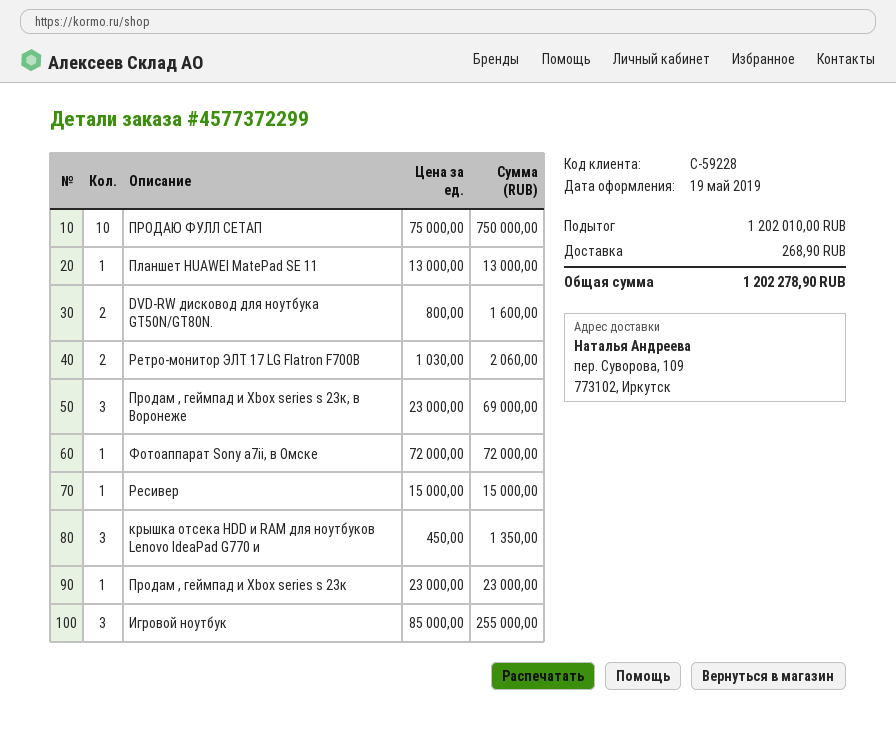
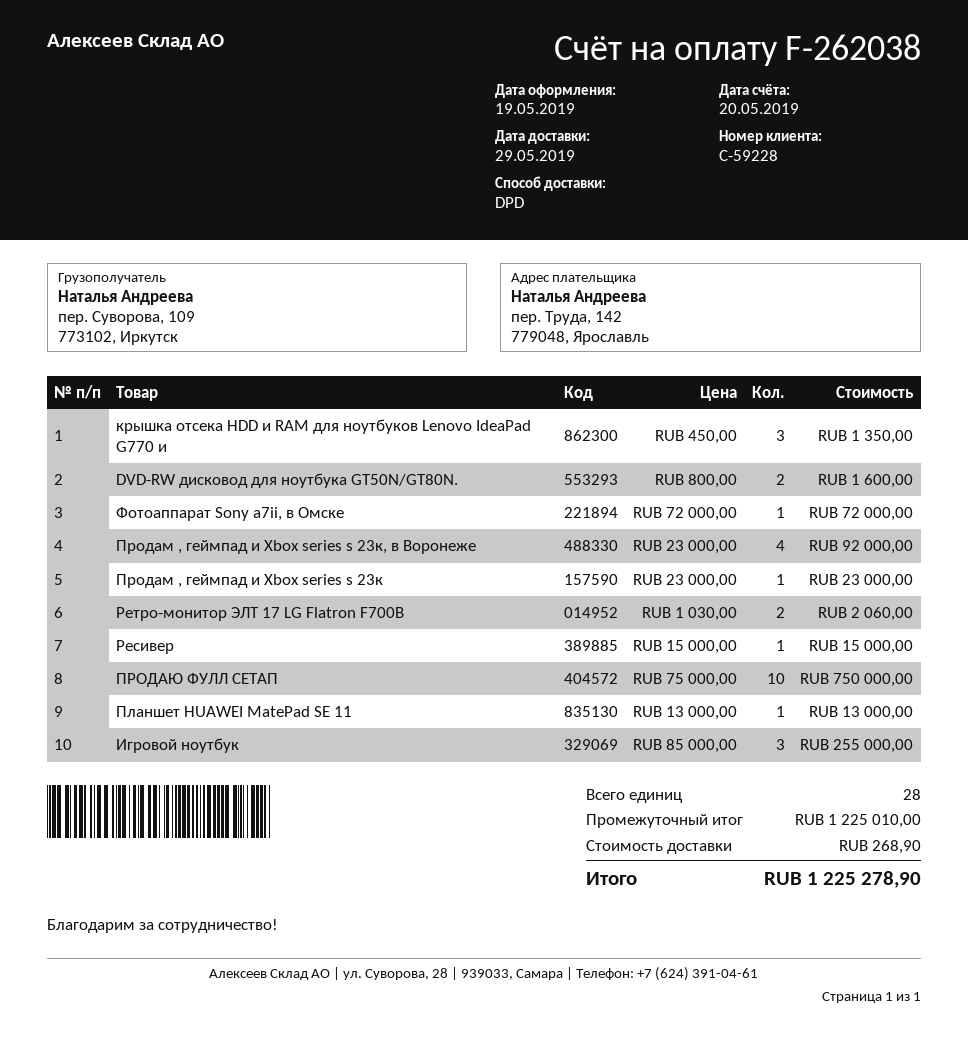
Продам , геймпад и Xbox series s 23к, в Воронеже: 3 x 23000.00 = 69000.00 -> 4 x 23000.00 = 92000.00
subtotal: 1202010.00 -> 1225010.00
total: 1202278.90 -> 1225278.90

